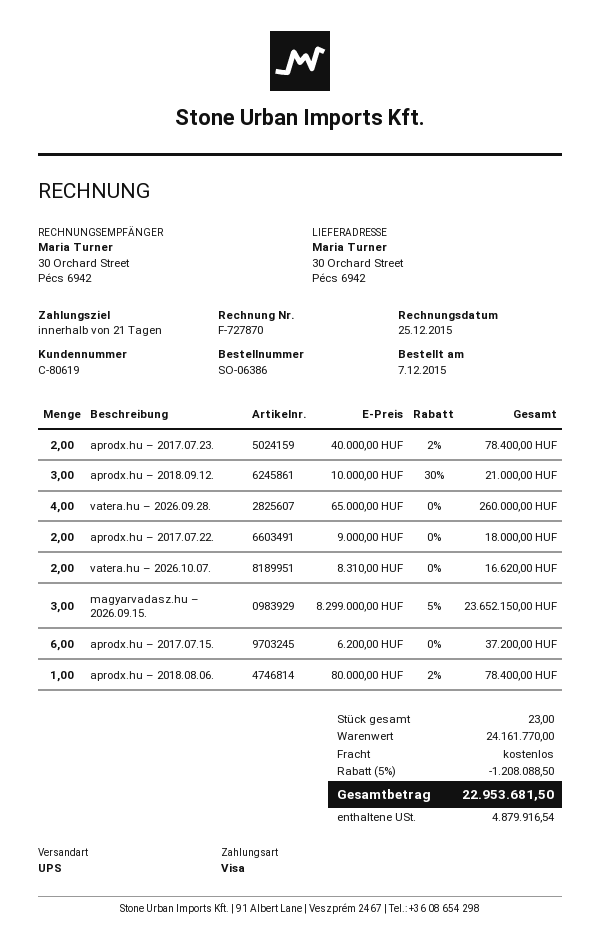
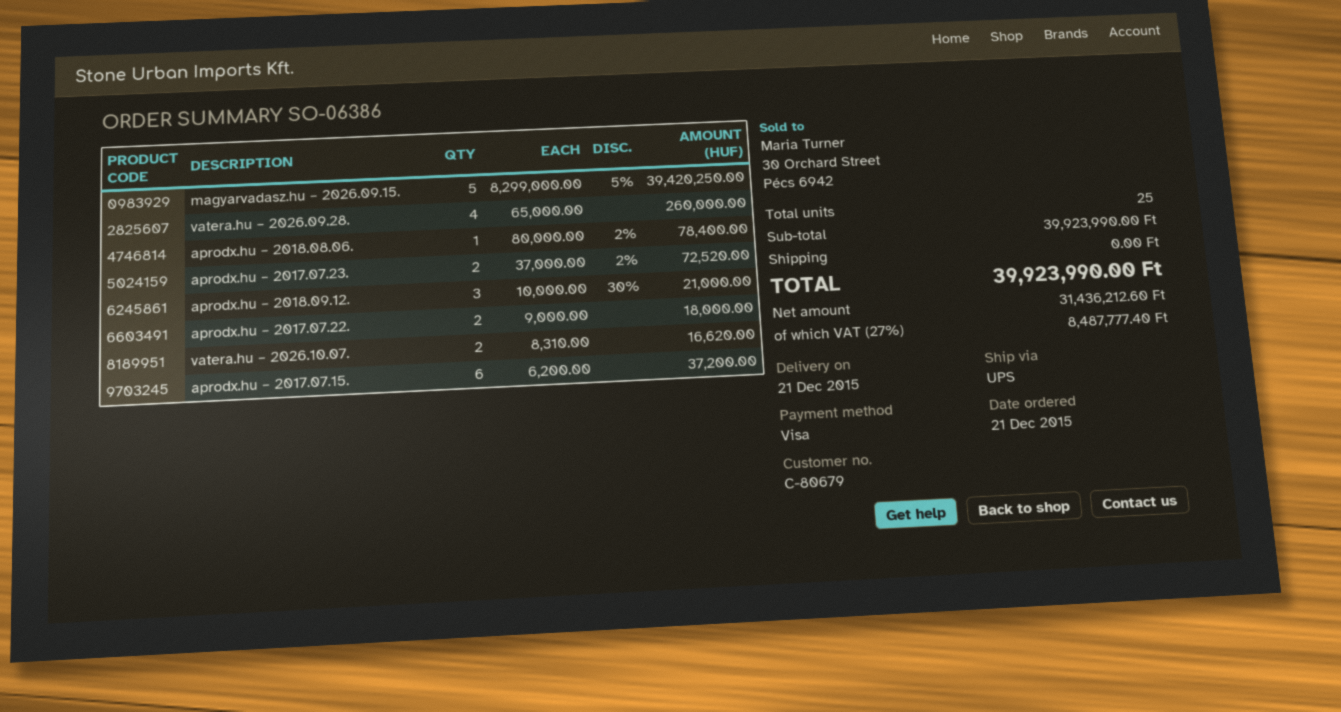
order date: 2015-12-07 -> 2015-12-21
customer number: C-80619 -> C-80679
aprodx.hu – 2017.07.23.: 2 x 40000.00 - 2% = 78400.00 -> 2 x 37000.00 - 2% = 72520.00
magyarvadasz.hu – 2026.09.15.: 3 x 8299000.00 - 5% = 23652150.00 -> 5 x 8299000.00 - 5% = 39420250.00
total quantity: 23 -> 25
subtotal: 24161770.00 -> 39923990.00
discount: 5% = 1208088.50 -> none
tax: 4879916.54 -> 8487777.40
total: 22953681.50 -> 39923990.00

